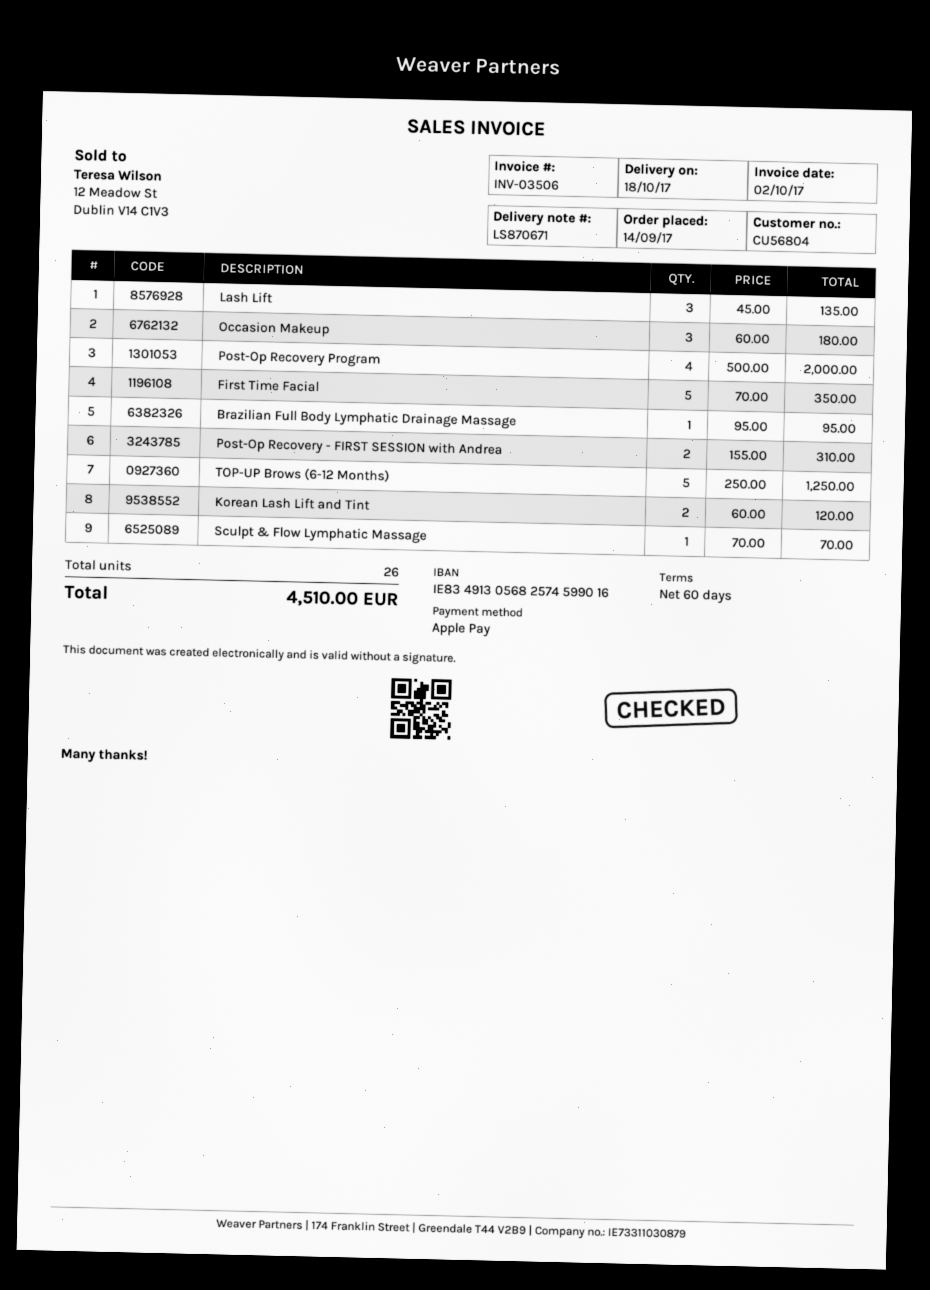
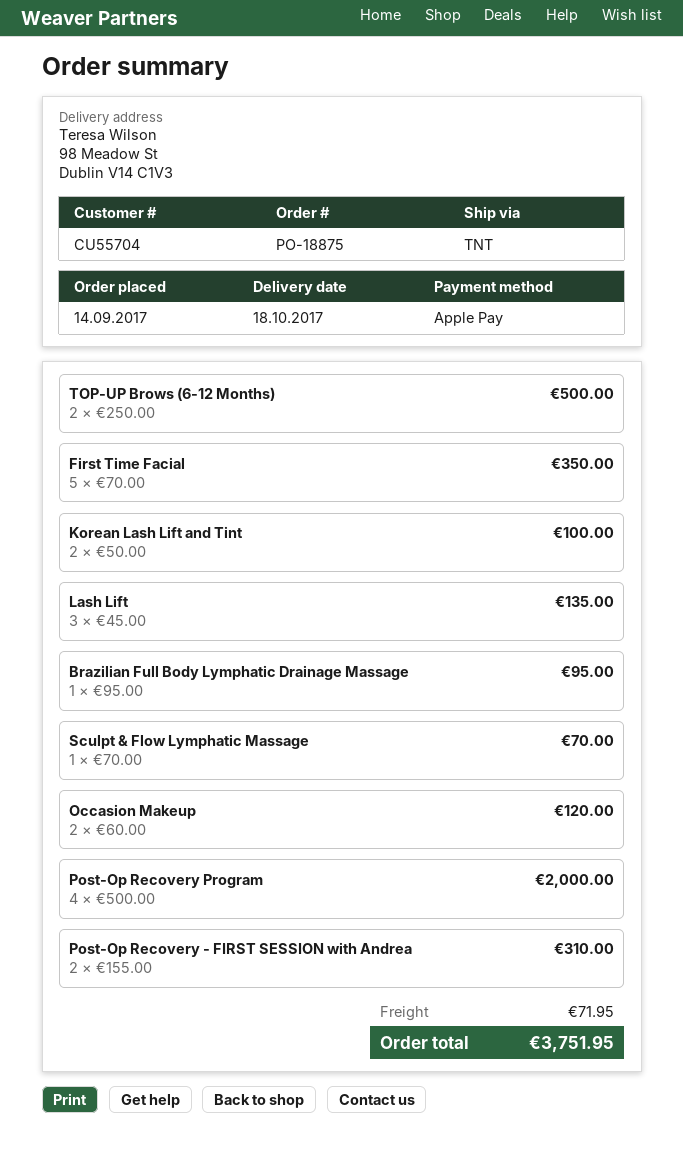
customer number: CU56804 -> CU55704
Occasion Makeup: 3 x 60.00 = 180.00 -> 2 x 60.00 = 120.00
TOP-UP Brows (6-12 Months): 5 x 250.00 = 1250.00 -> 2 x 250.00 = 500.00
Korean Lash Lift and Tint: 2 x 60.00 = 120.00 -> 2 x 50.00 = 100.00
shipping: none -> 71.95
total: 4510.00 -> 3751.95

